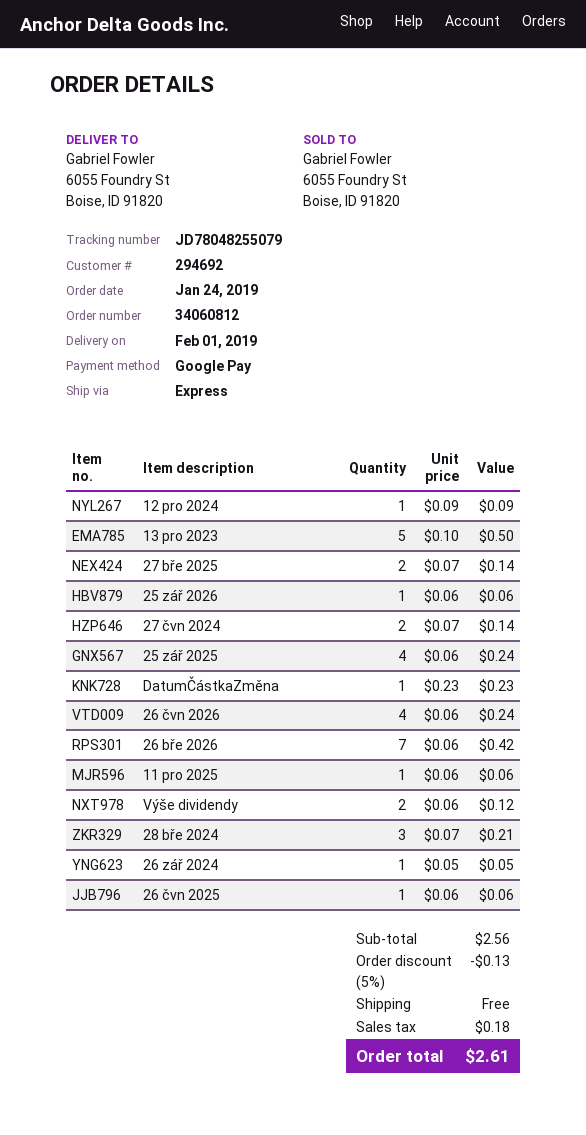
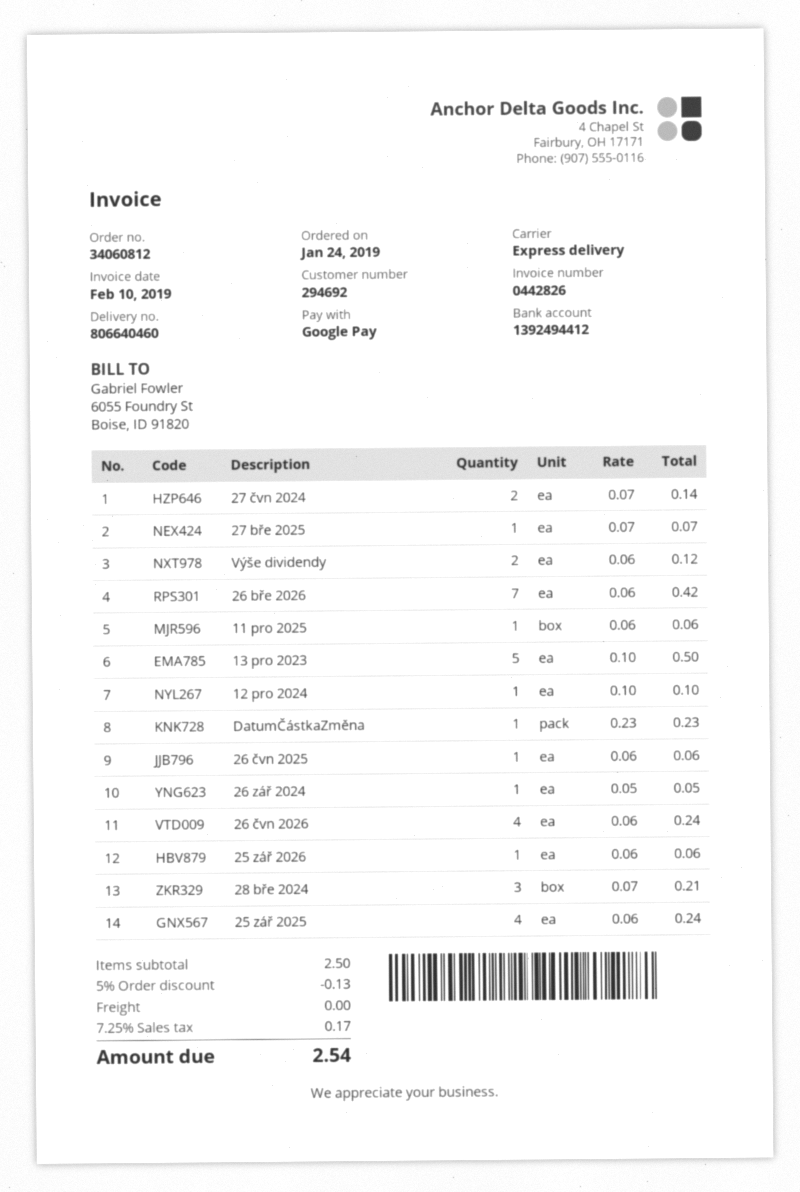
12 pro 2024: 1 x 0.09 = 0.09 -> 1 x 0.10 = 0.10
27 bře 2025: 2 x 0.07 = 0.14 -> 1 x 0.07 = 0.07
subtotal: 2.56 -> 2.50
tax: 0.18 -> 0.17
total: 2.61 -> 2.54

